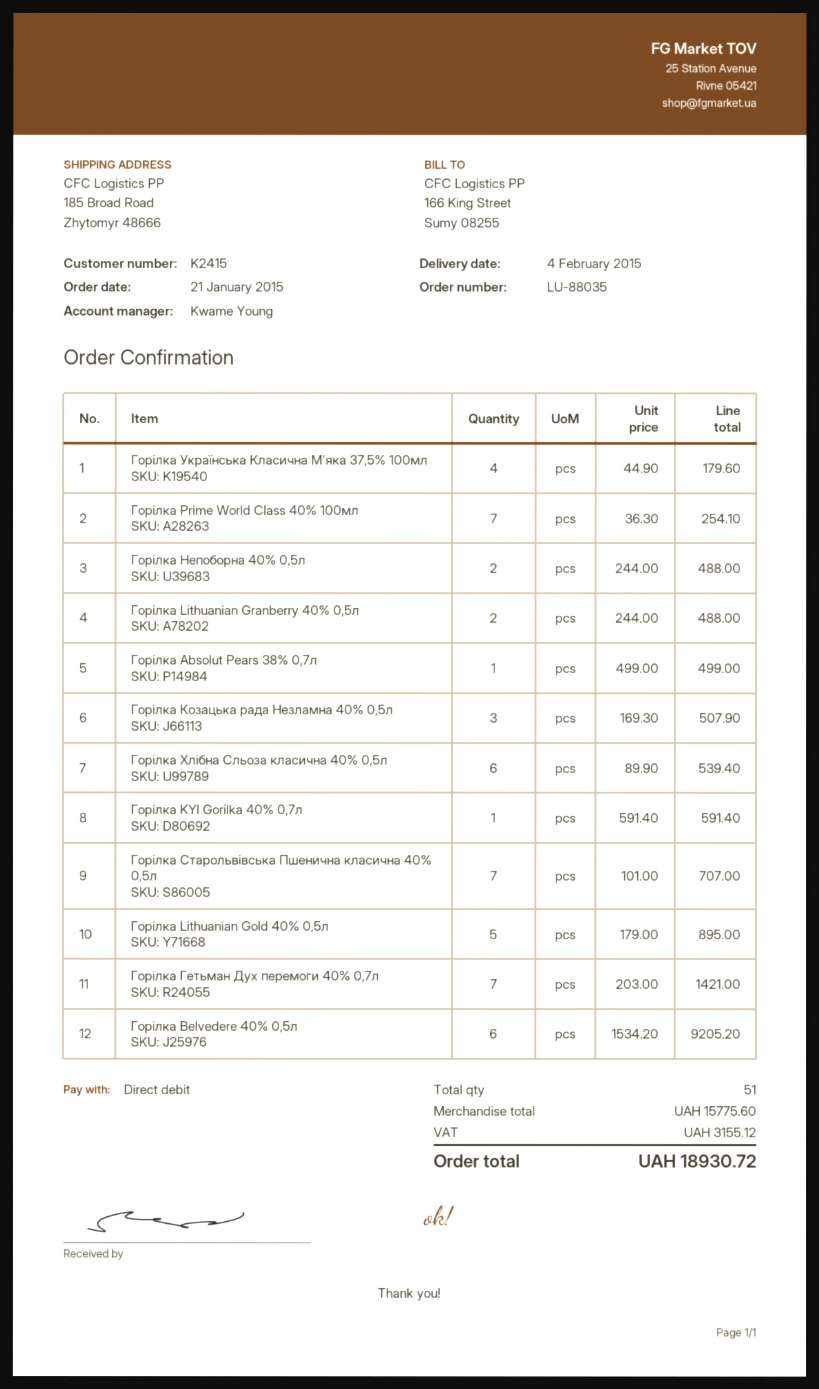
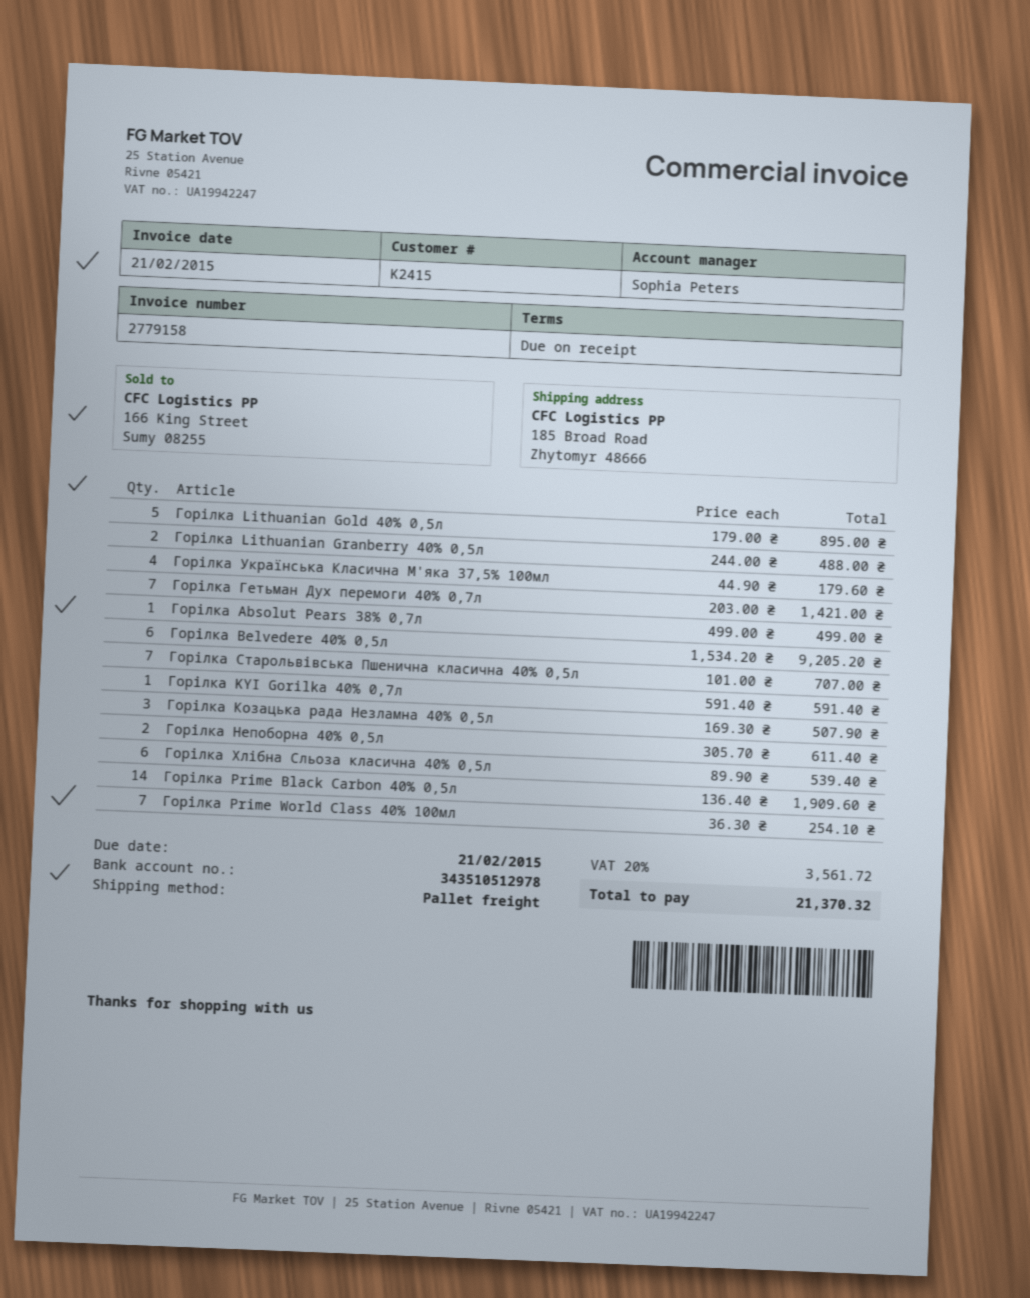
sales rep: Kwame Young -> Sophia Peters
Горілка Непоборна 40% 0,5л: 2 x 244.00 = 488.00 -> 2 x 305.70 = 611.40
Горілка Prime Black Carbon 40% 0,5л: none -> 14 x 136.40 = 1909.60
tax: 3155.12 -> 3561.72
total: 18930.72 -> 21370.32

